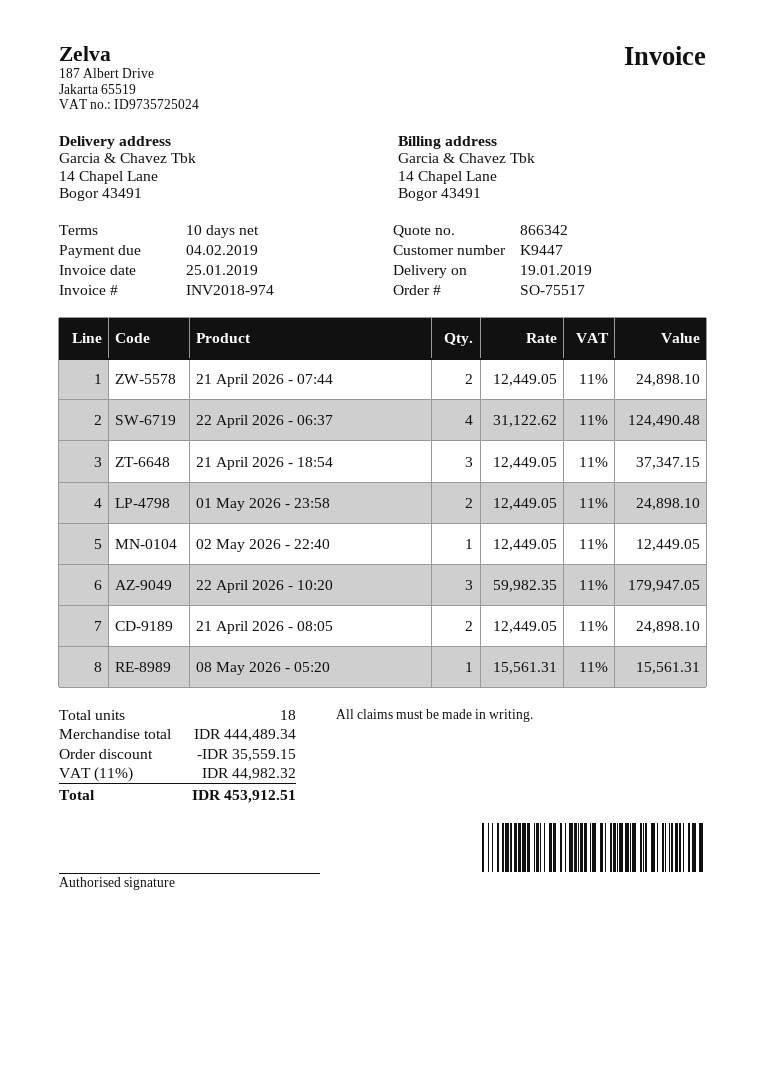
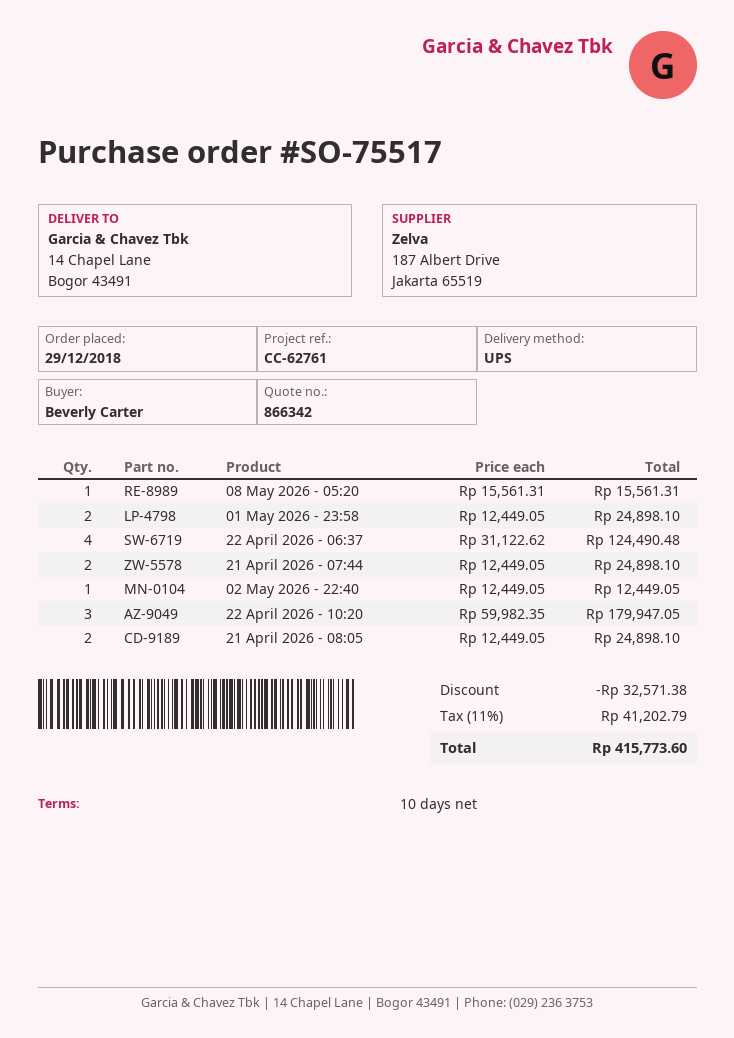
21 April 2026 - 18:54: 3 x 12449.05 = 37347.15 -> none
discount: 35559.15 -> 32571.38
tax: 11% = 44982.32 -> 11% = 41202.79
total: 453912.51 -> 415773.60

